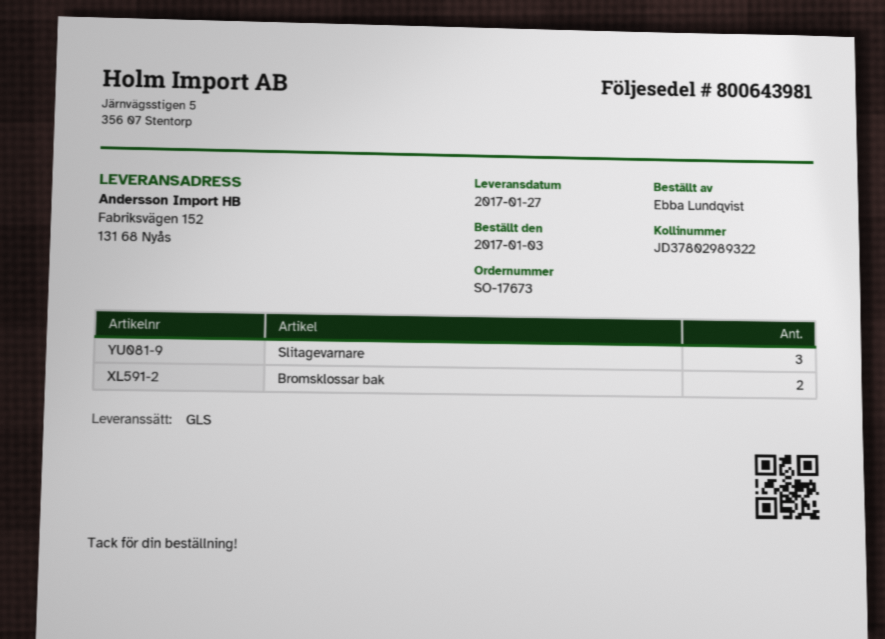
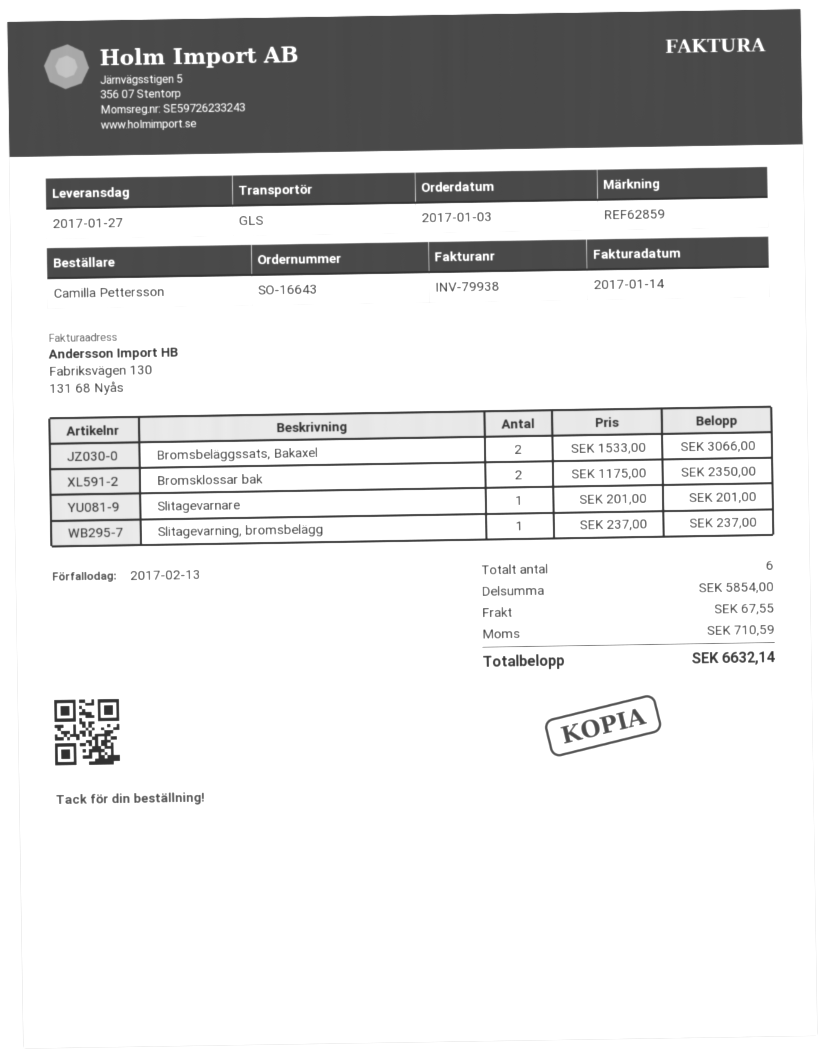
order number: SO-17673 -> SO-16643
ordered by: Ebba Lundqvist -> Camilla Pettersson
Slitagevarnare: 3 -> 1
Bromsbeläggssats, Bakaxel: none -> 2
Slitagevarning, bromsbelägg: none -> 1

